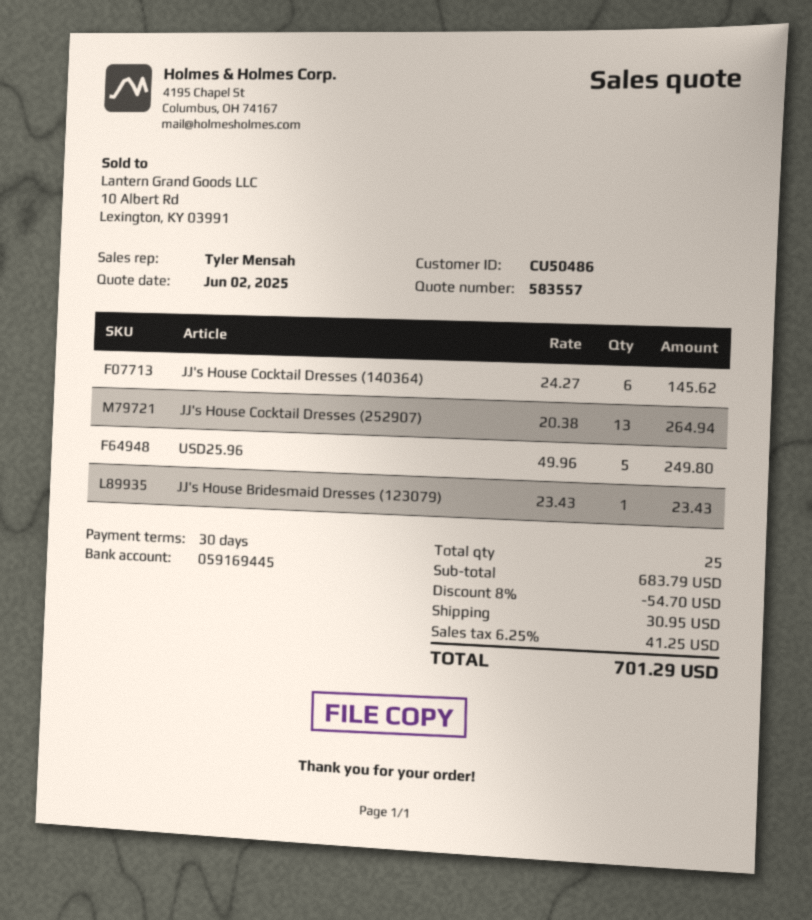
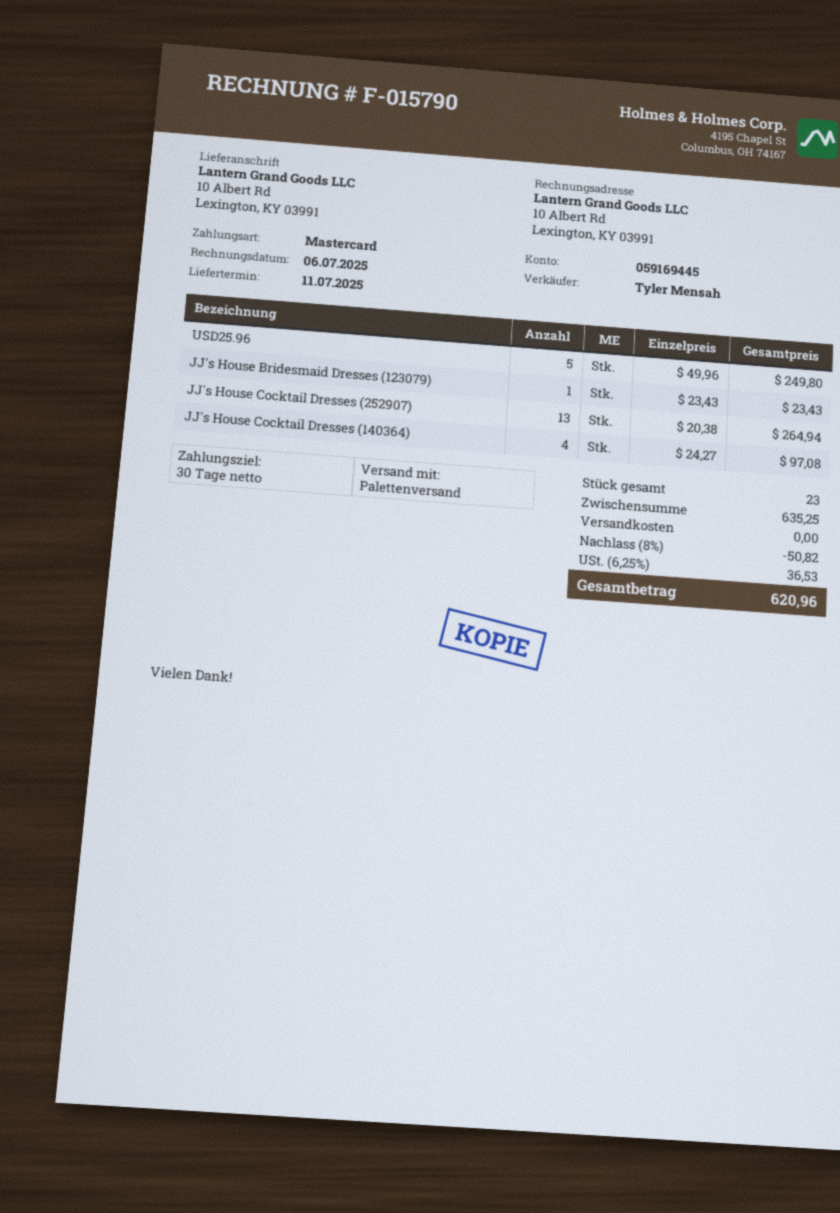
JJ's House Cocktail Dresses (140364): 6 x 24.27 = 145.62 -> 4 x 24.27 = 97.08
total quantity: 25 -> 23
subtotal: 683.79 -> 635.25
discount: 8% = 54.70 -> 8% = 50.82
shipping: 30.95 -> 0.00
tax: 6.25% = 41.25 -> 6.25% = 36.53
total: 701.29 -> 620.96

